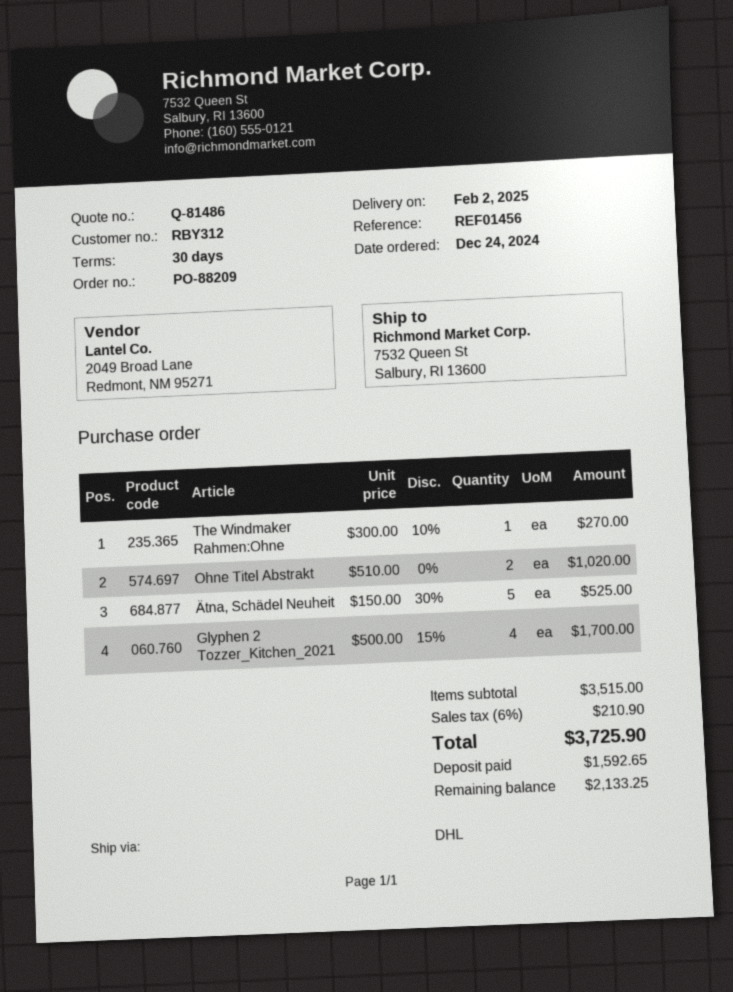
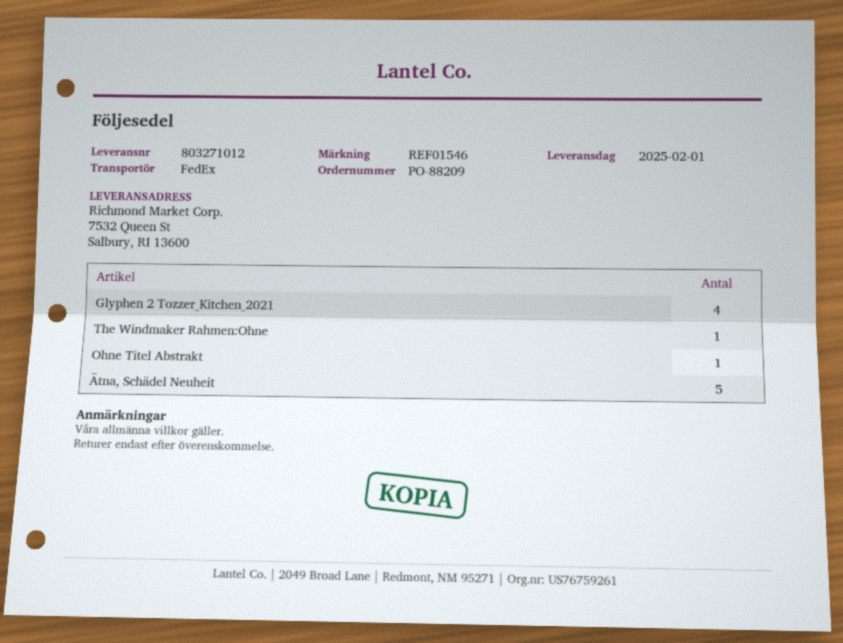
delivery date: 2025-02-02 -> 2025-02-01
reference: REF01456 -> REF01546
shipping method: DHL -> FedEx
Ohne Titel Abstrakt: 2 -> 1

